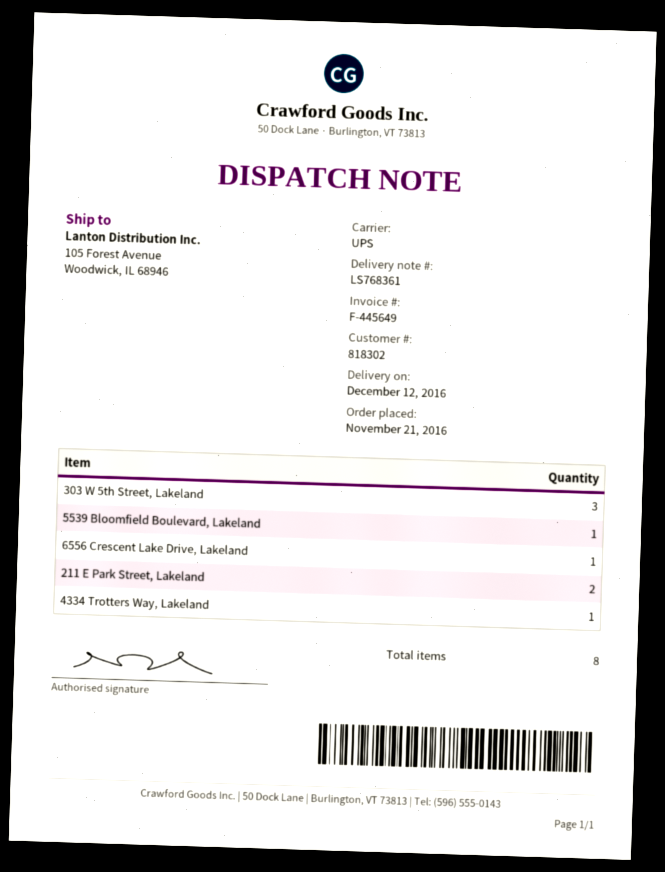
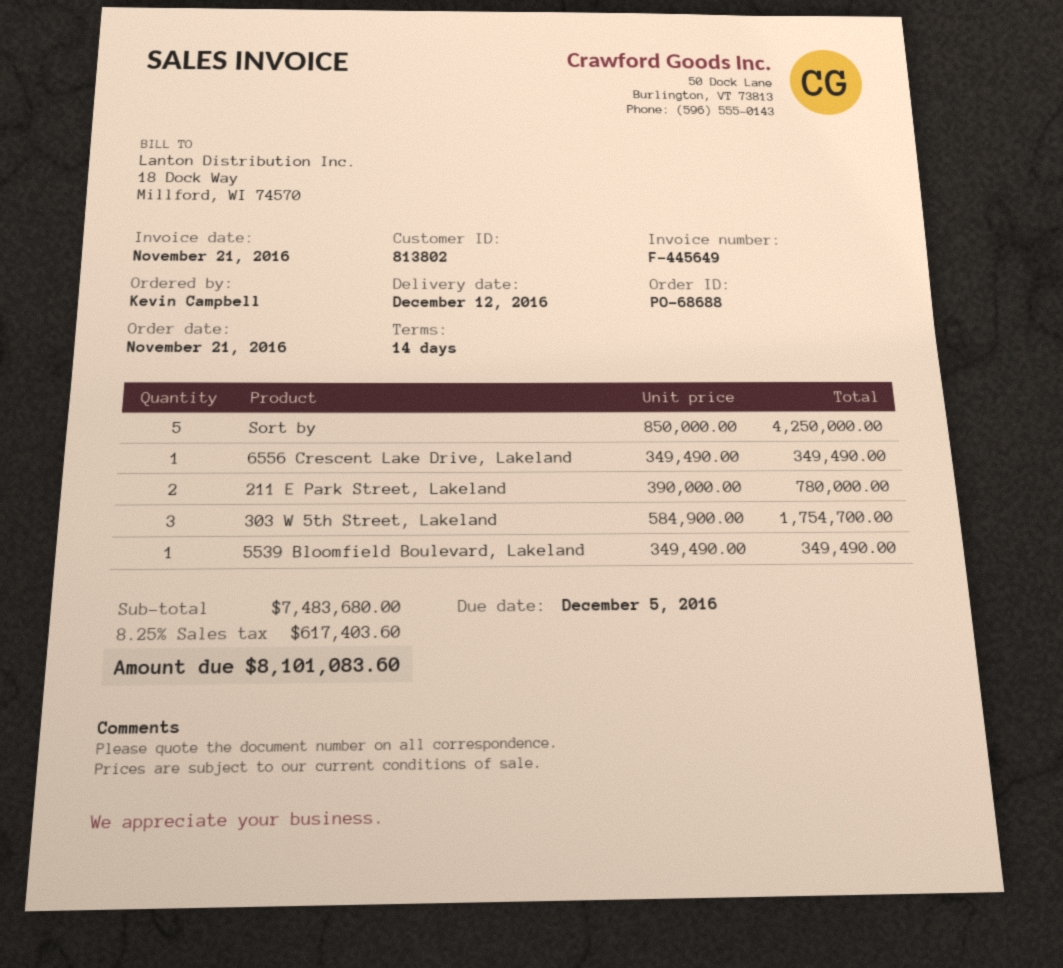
customer number: 818302 -> 813802
4334 Trotters Way, Lakeland: 1 -> none
Sort by: none -> 5

